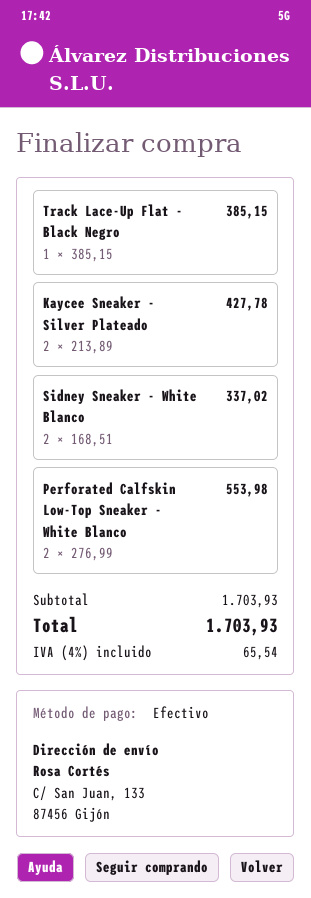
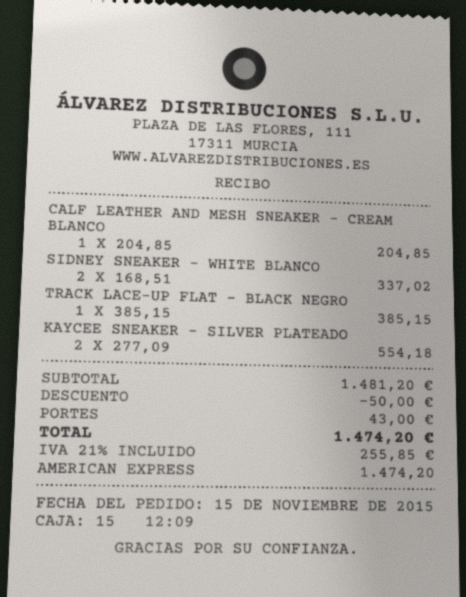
payment method: cash -> American Express
Kaycee Sneaker - Silver Plateado: 2 x 213.89 = 427.78 -> 2 x 277.09 = 554.18
Perforated Calfskin Low-Top Sneaker - White Blanco: 2 x 276.99 = 553.98 -> none
CALF LEATHER AND MESH SNEAKER - CREAM BLANCO: none -> 1 x 204.85 = 204.85
subtotal: 1703.93 -> 1481.20
discount: none -> 50.00
shipping: none -> 43.00
tax: 4% = 65.54 -> 21% = 255.85
total: 1703.93 -> 1474.20

